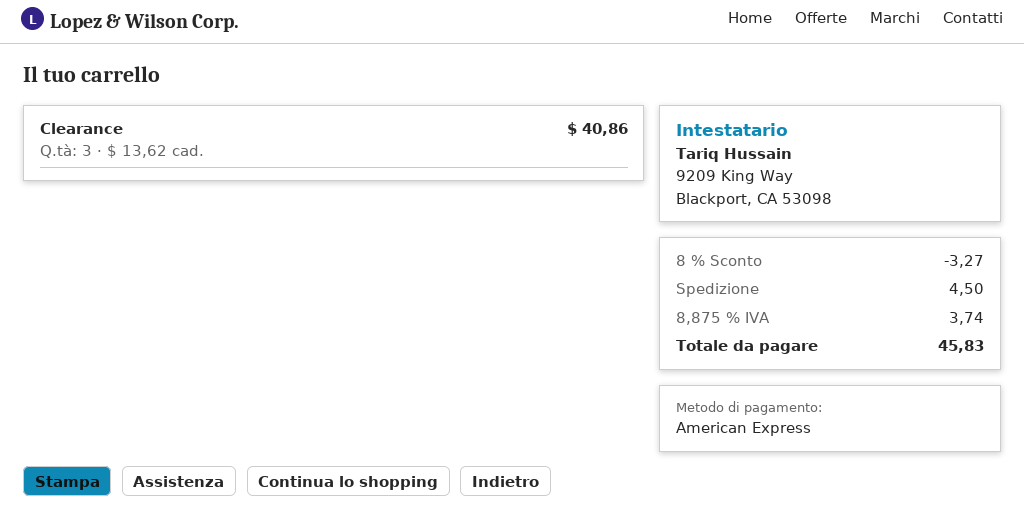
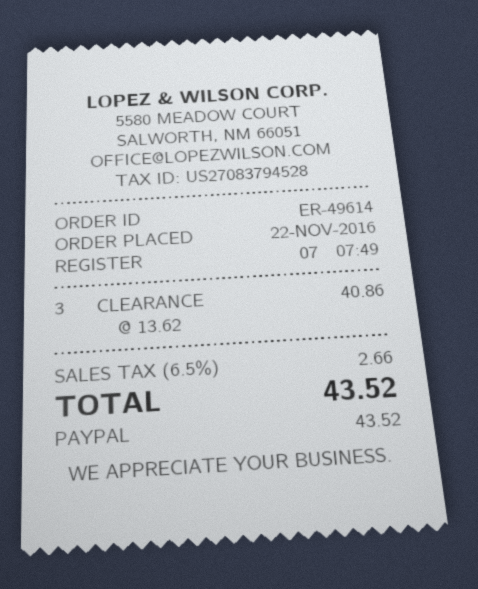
payment method: American Express -> PayPal
discount: 8% = 3.27 -> none
shipping: 4.50 -> none
tax: 8.875% = 3.74 -> 6.5% = 2.66
total: 45.83 -> 43.52

